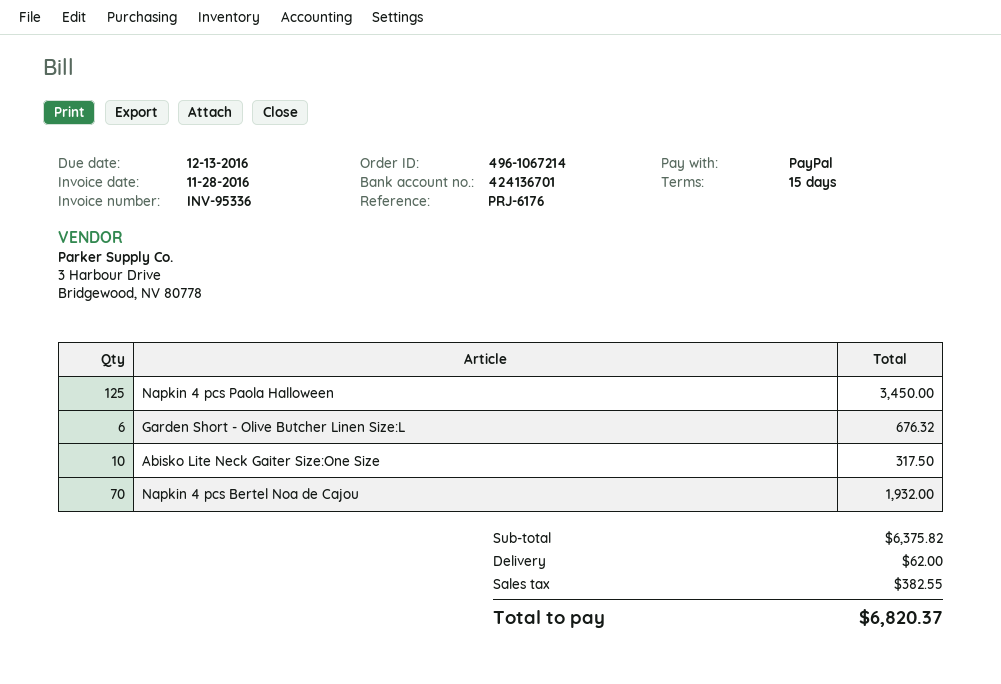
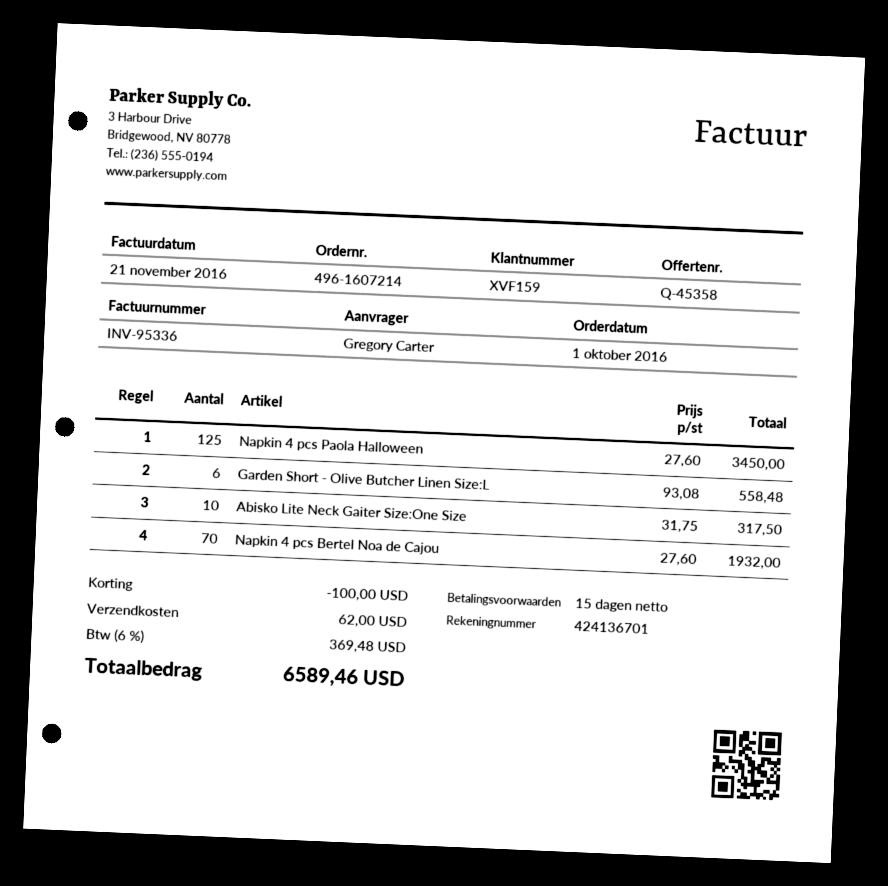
order number: 496-1067214 -> 496-1607214
invoice date: 2016-11-28 -> 2016-11-21
Garden Short - Olive Butcher Linen Size:L: 6 for 676.32 -> 6 for 558.48
discount: none -> 100.00
tax: 382.55 -> 369.48
total: 6820.37 -> 6589.46

